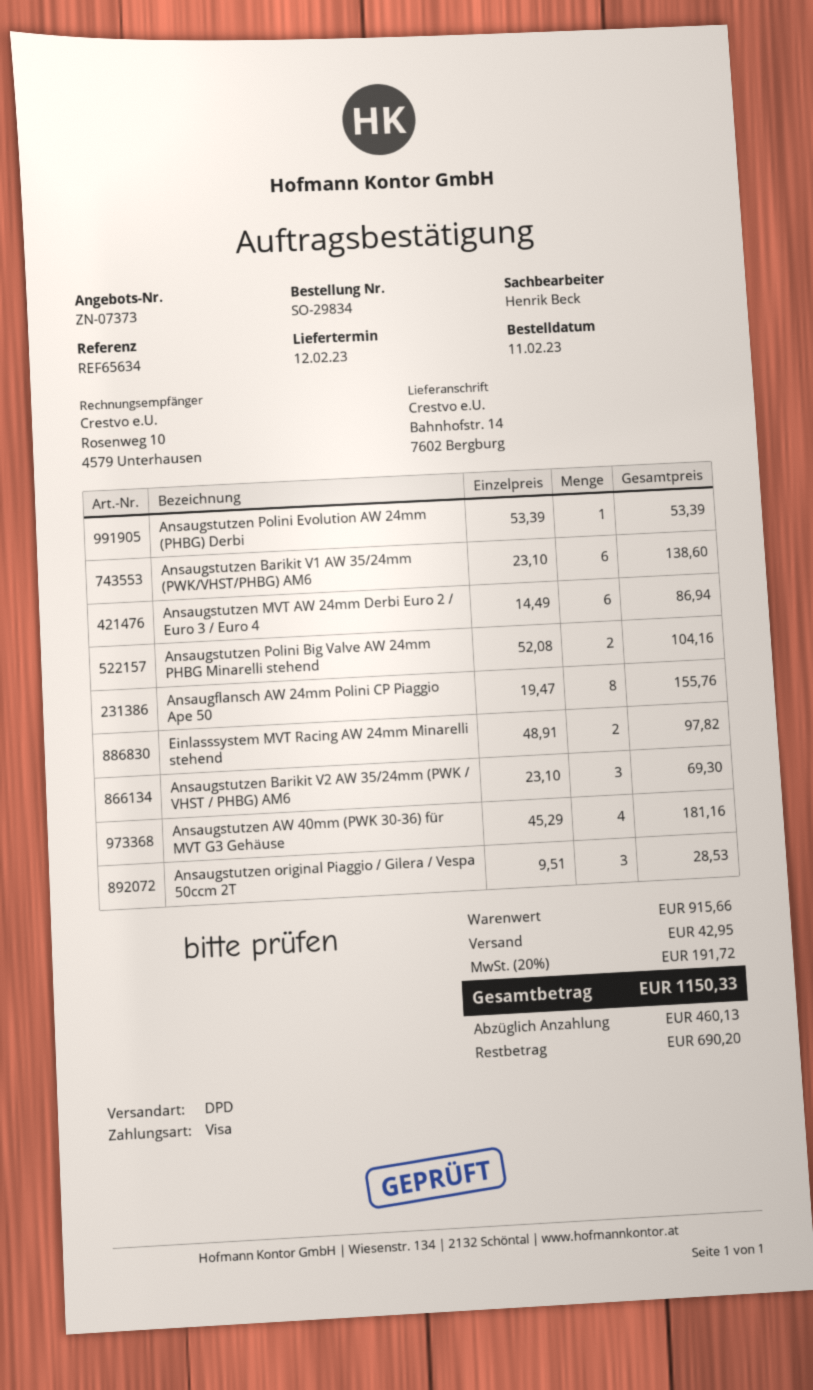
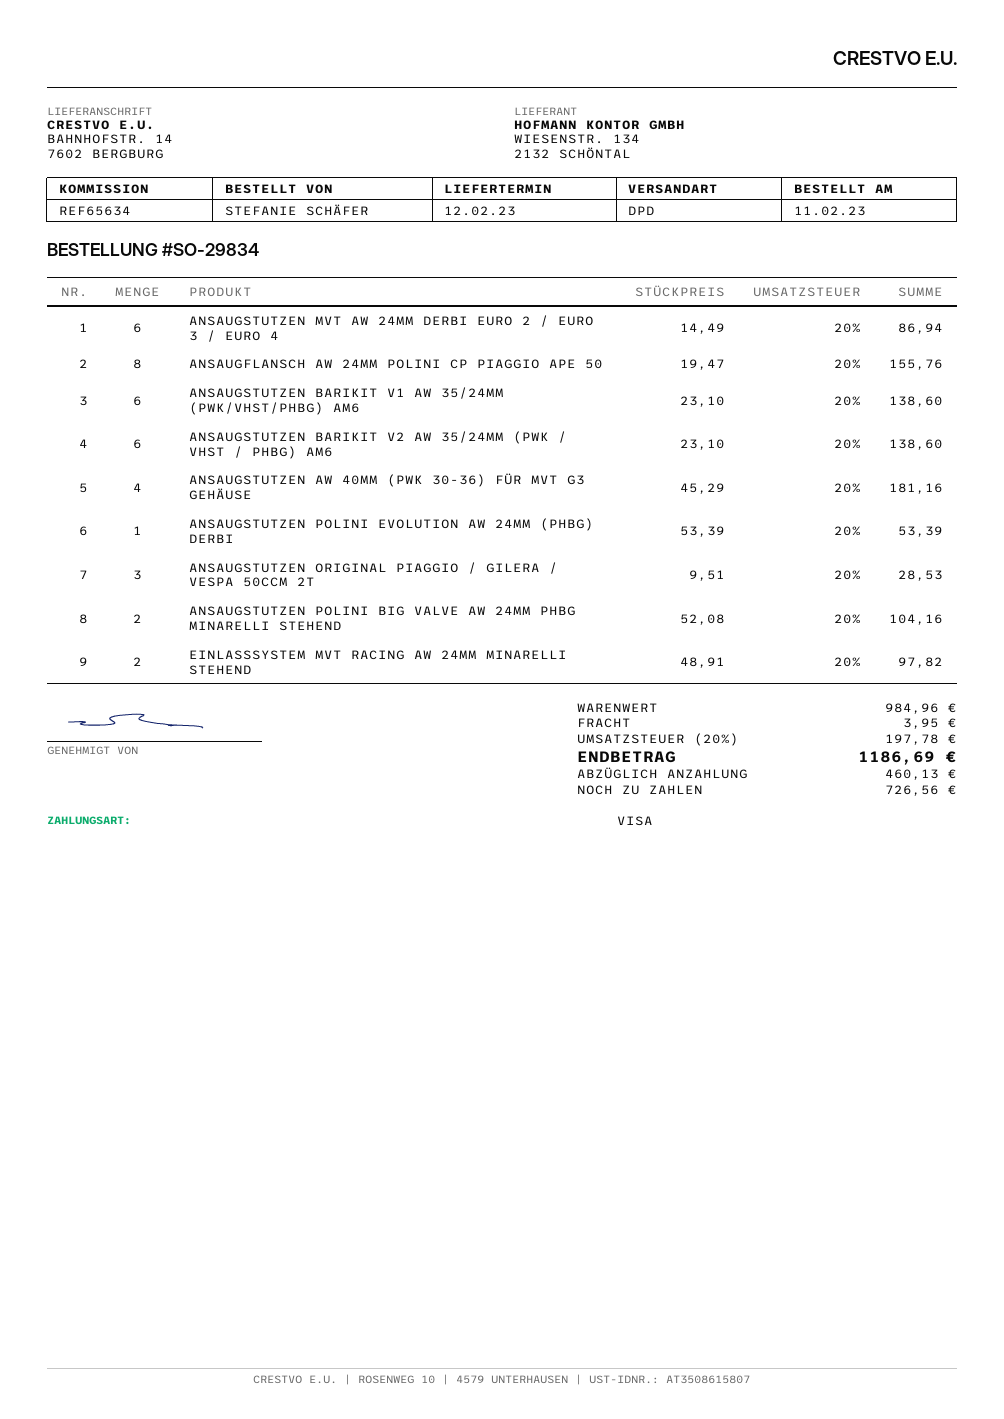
Ansaugstutzen Barikit V2 AW 35/24mm (PWK / VHST / PHBG) AM6: 3 x 23.10 = 69.30 -> 6 x 23.10 = 138.60
subtotal: 915.66 -> 984.96
shipping: 42.95 -> 3.95
tax: 20% = 191.72 -> 20% = 197.78
total: 1150.33 -> 1186.69
balance: 690.20 -> 726.56

